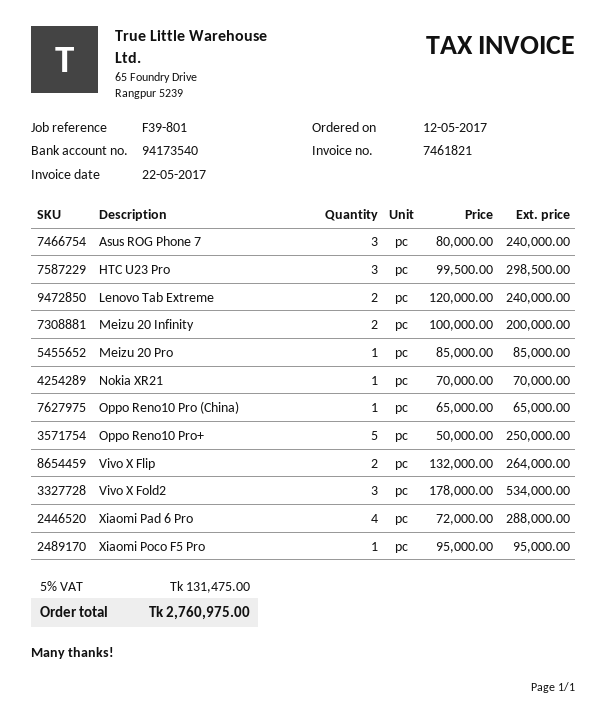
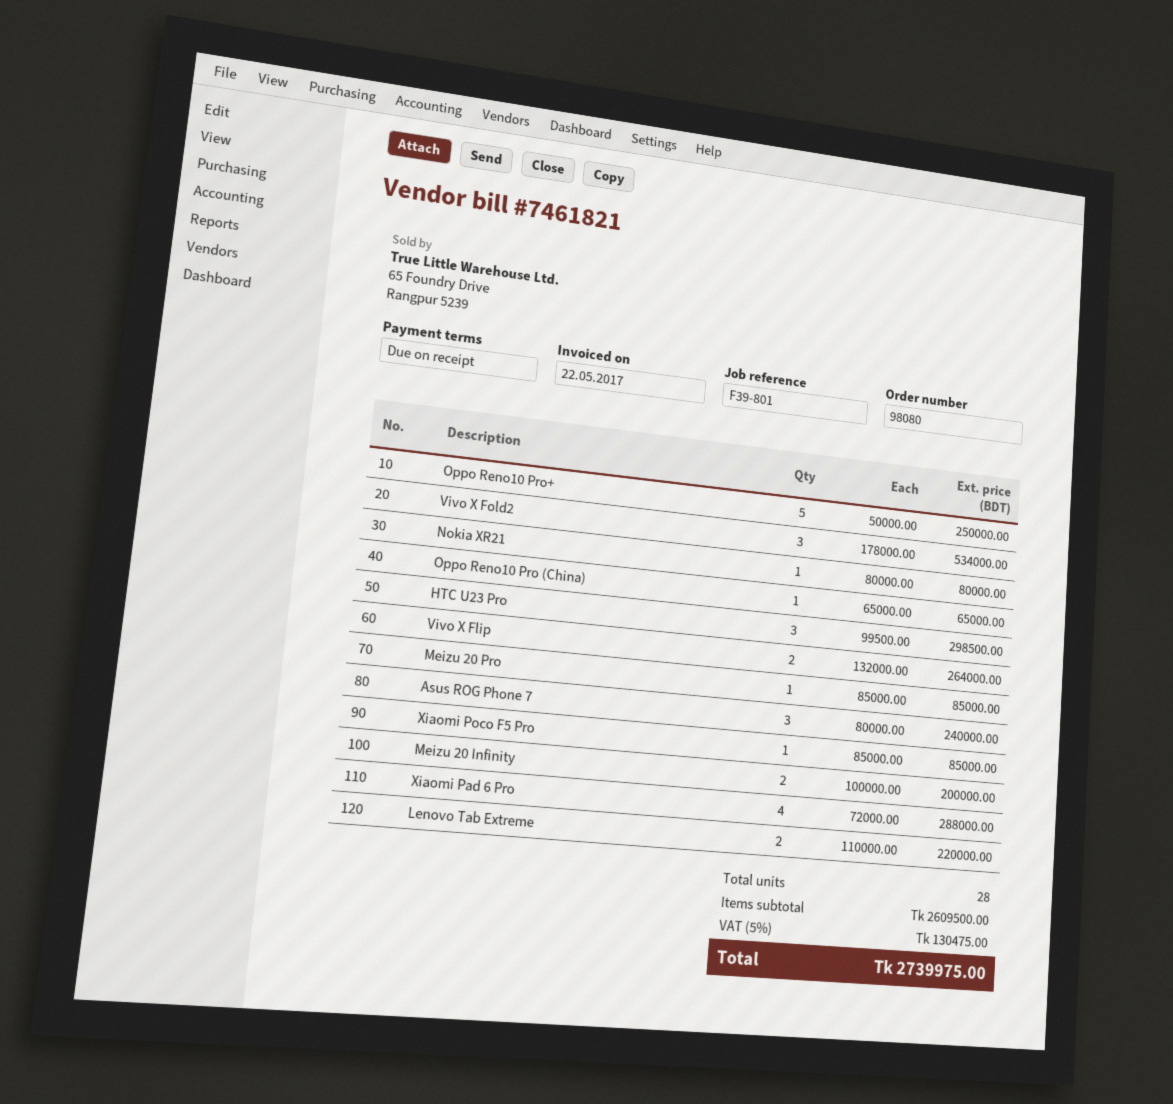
Lenovo Tab Extreme: 2 x 120000.00 = 240000.00 -> 2 x 110000.00 = 220000.00
Nokia XR21: 1 x 70000.00 = 70000.00 -> 1 x 80000.00 = 80000.00
Xiaomi Poco F5 Pro: 1 x 95000.00 = 95000.00 -> 1 x 85000.00 = 85000.00
tax: 5% = 131475.00 -> 5% = 130475.00
total: 2760975.00 -> 2739975.00

